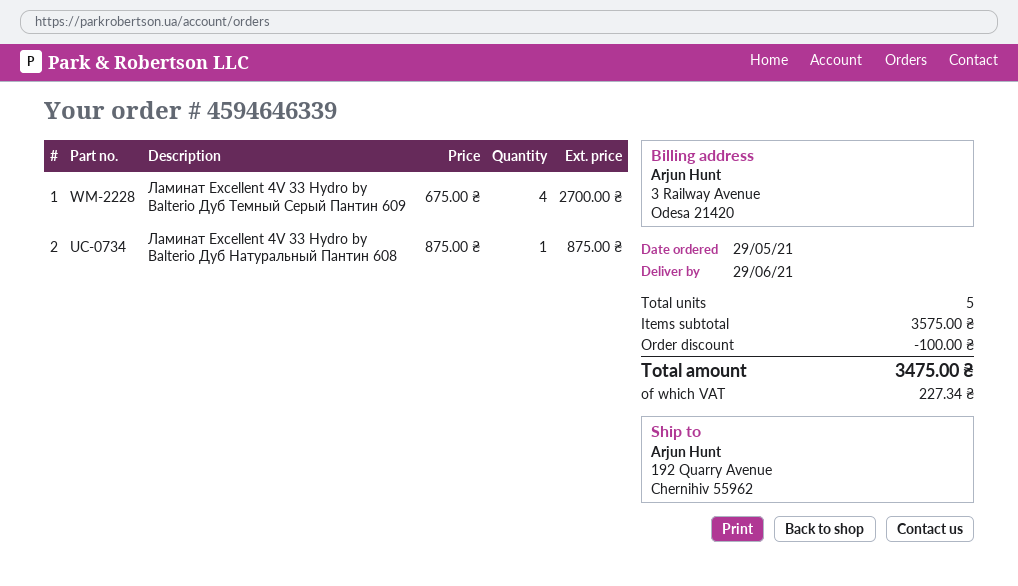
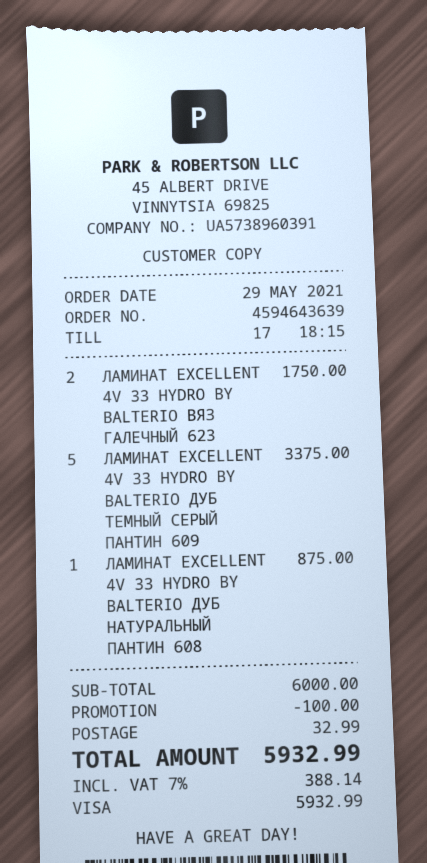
order number: 4594646339 -> 4594643639
Ламинат Excellent 4V 33 Hydro by Balterio Дуб Темный Серый Пантин 609: 4 for 2700.00 -> 5 for 3375.00
ЛАМИНАТ EXCELLENT 4V 33 HYDRO BY BALTERIO ВЯЗ ГАЛЕЧНЫЙ 623: none -> 2 for 1750.00
subtotal: 3575.00 -> 6000.00
shipping: none -> 32.99
tax: 227.34 -> 388.14
total: 3475.00 -> 5932.99

